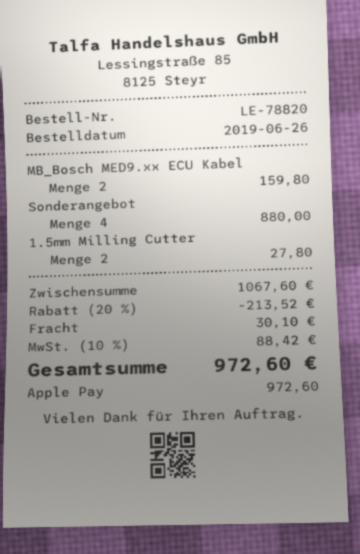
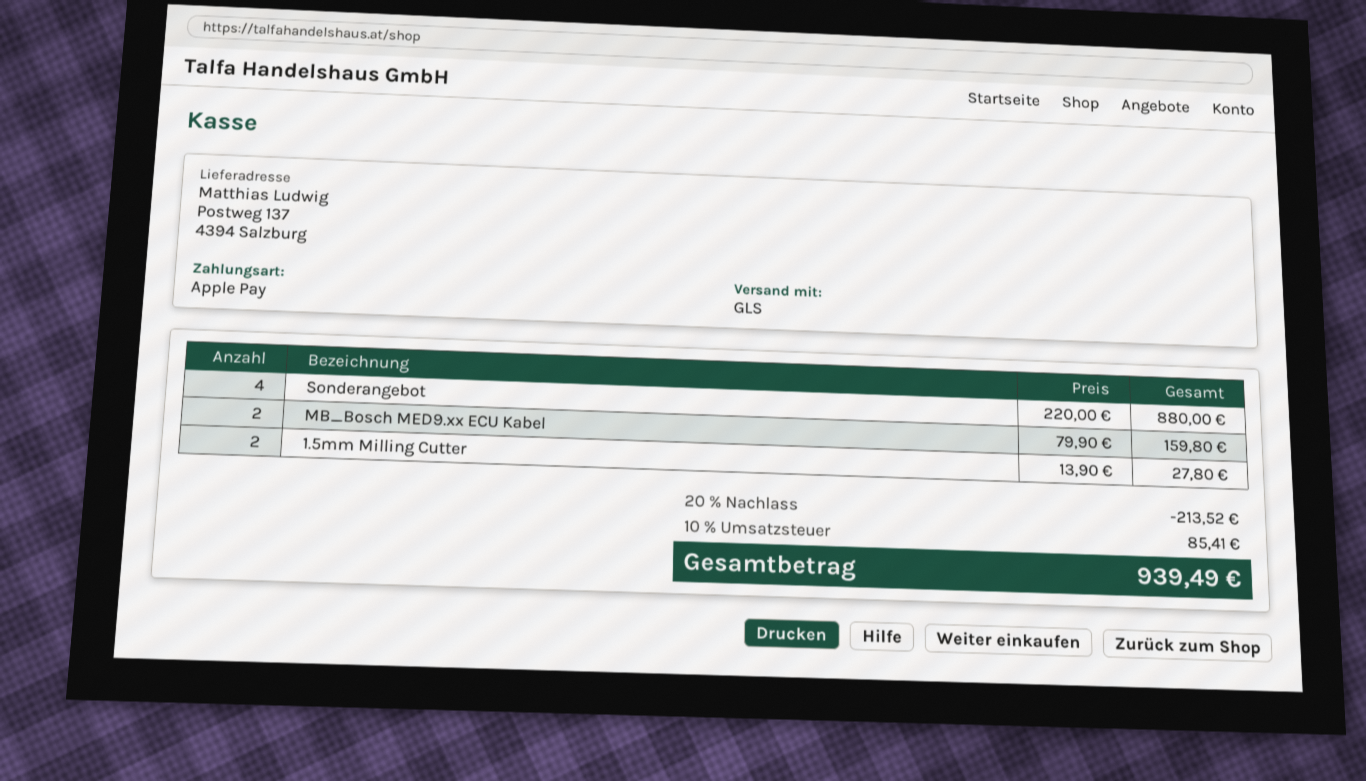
shipping: 30.10 -> none
tax: 10% = 88.42 -> 10% = 85.41
total: 972.60 -> 939.49

